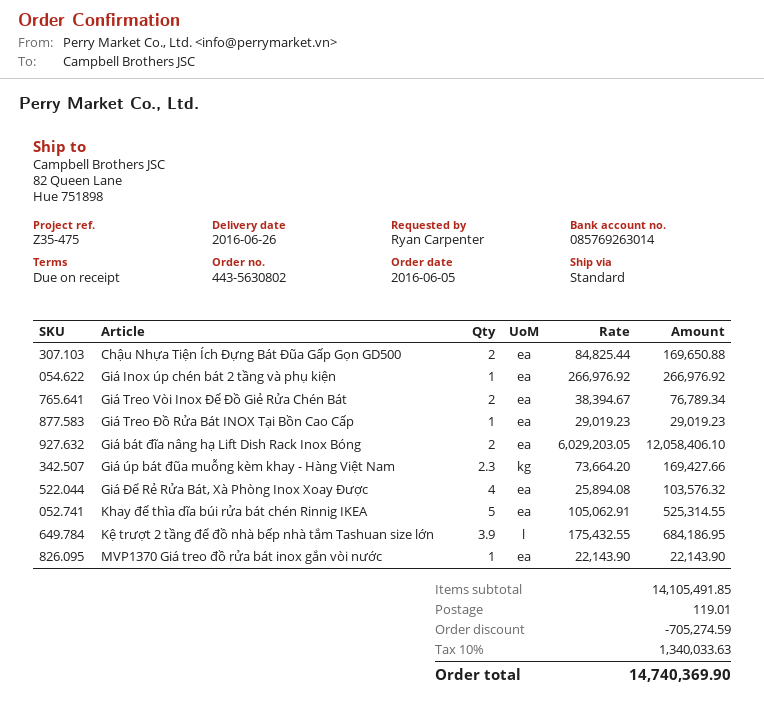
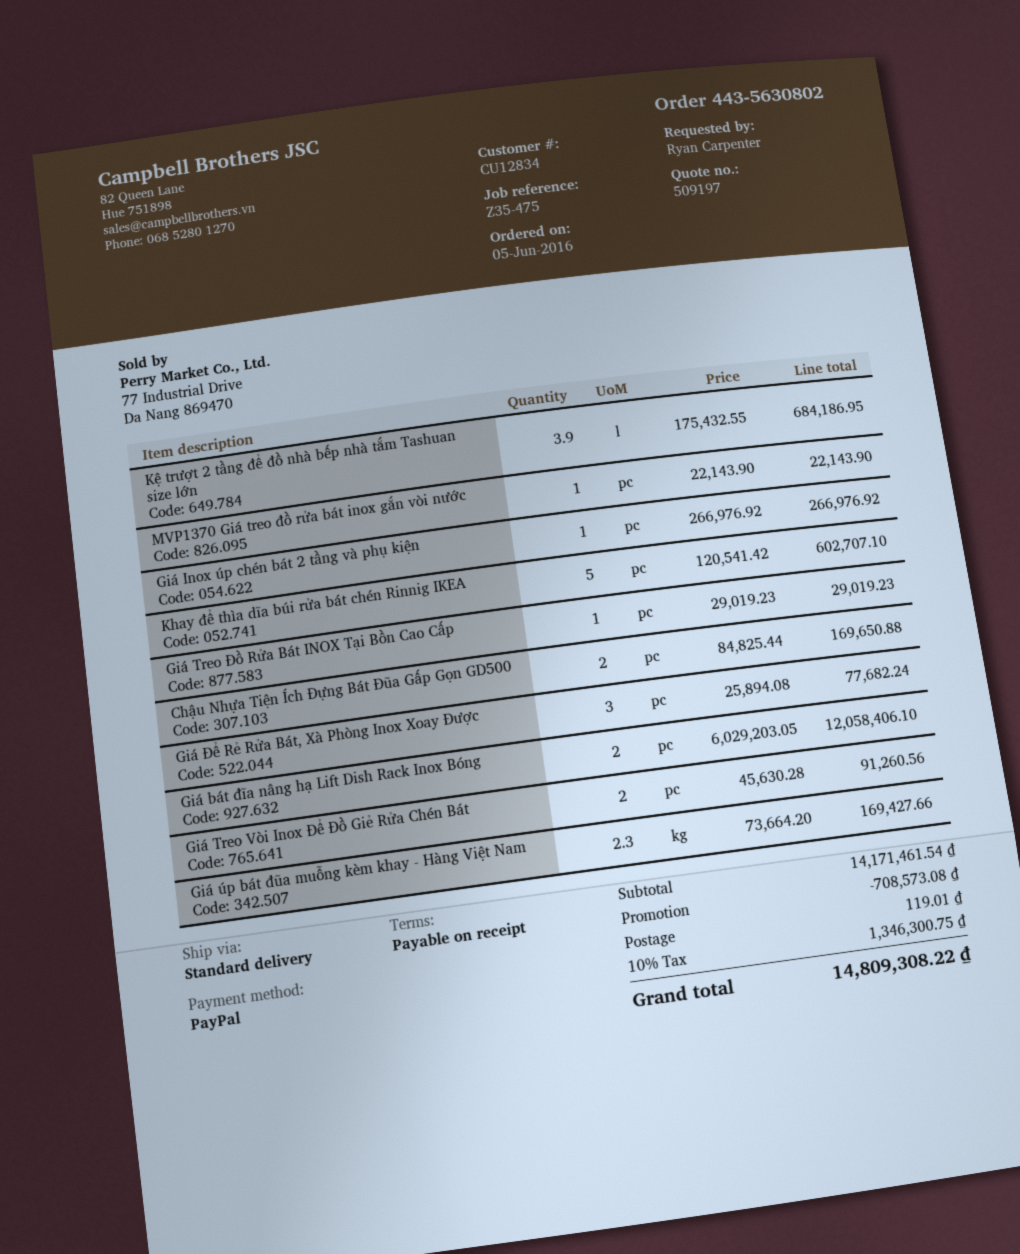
Giá Treo Vòi Inox Để Đồ Giẻ Rửa Chén Bát: 2 x 38394.67 = 76789.34 -> 2 x 45630.28 = 91260.56
Giá Để Rẻ Rửa Bát, Xà Phòng Inox Xoay Được: 4 x 25894.08 = 103576.32 -> 3 x 25894.08 = 77682.24
Khay để thìa dĩa búi rửa bát chén Rinnig IKEA: 5 x 105062.91 = 525314.55 -> 5 x 120541.42 = 602707.10
subtotal: 14105491.85 -> 14171461.54
discount: 705274.59 -> 708573.08
tax: 10% = 1340033.63 -> 10% = 1346300.75
total: 14740369.90 -> 14809308.22

